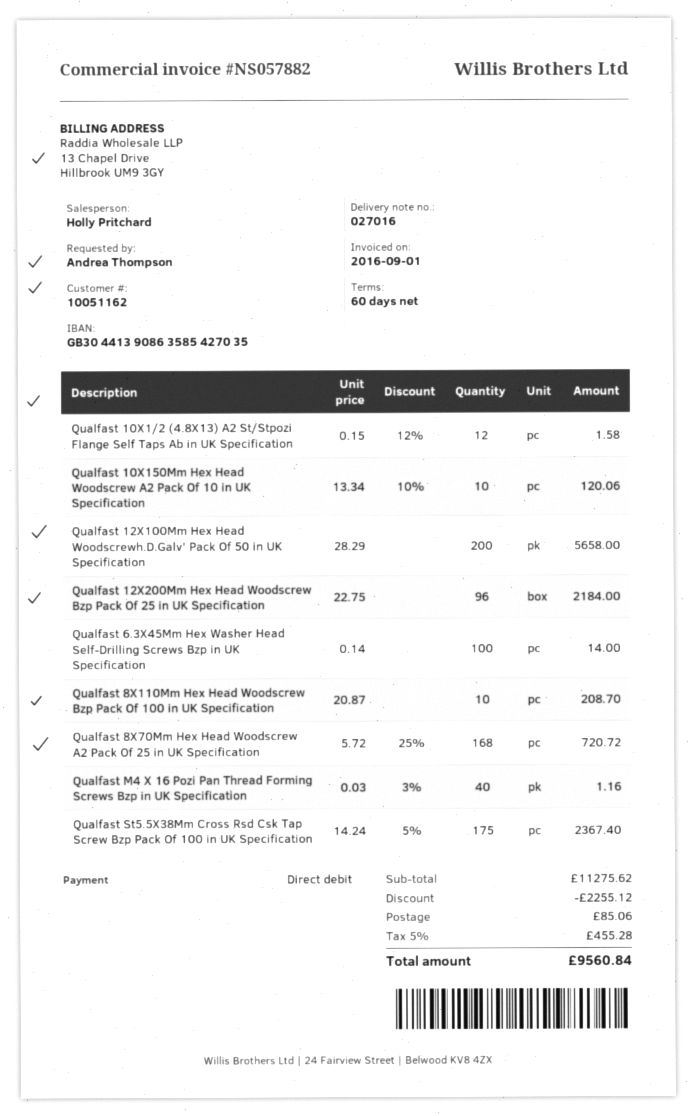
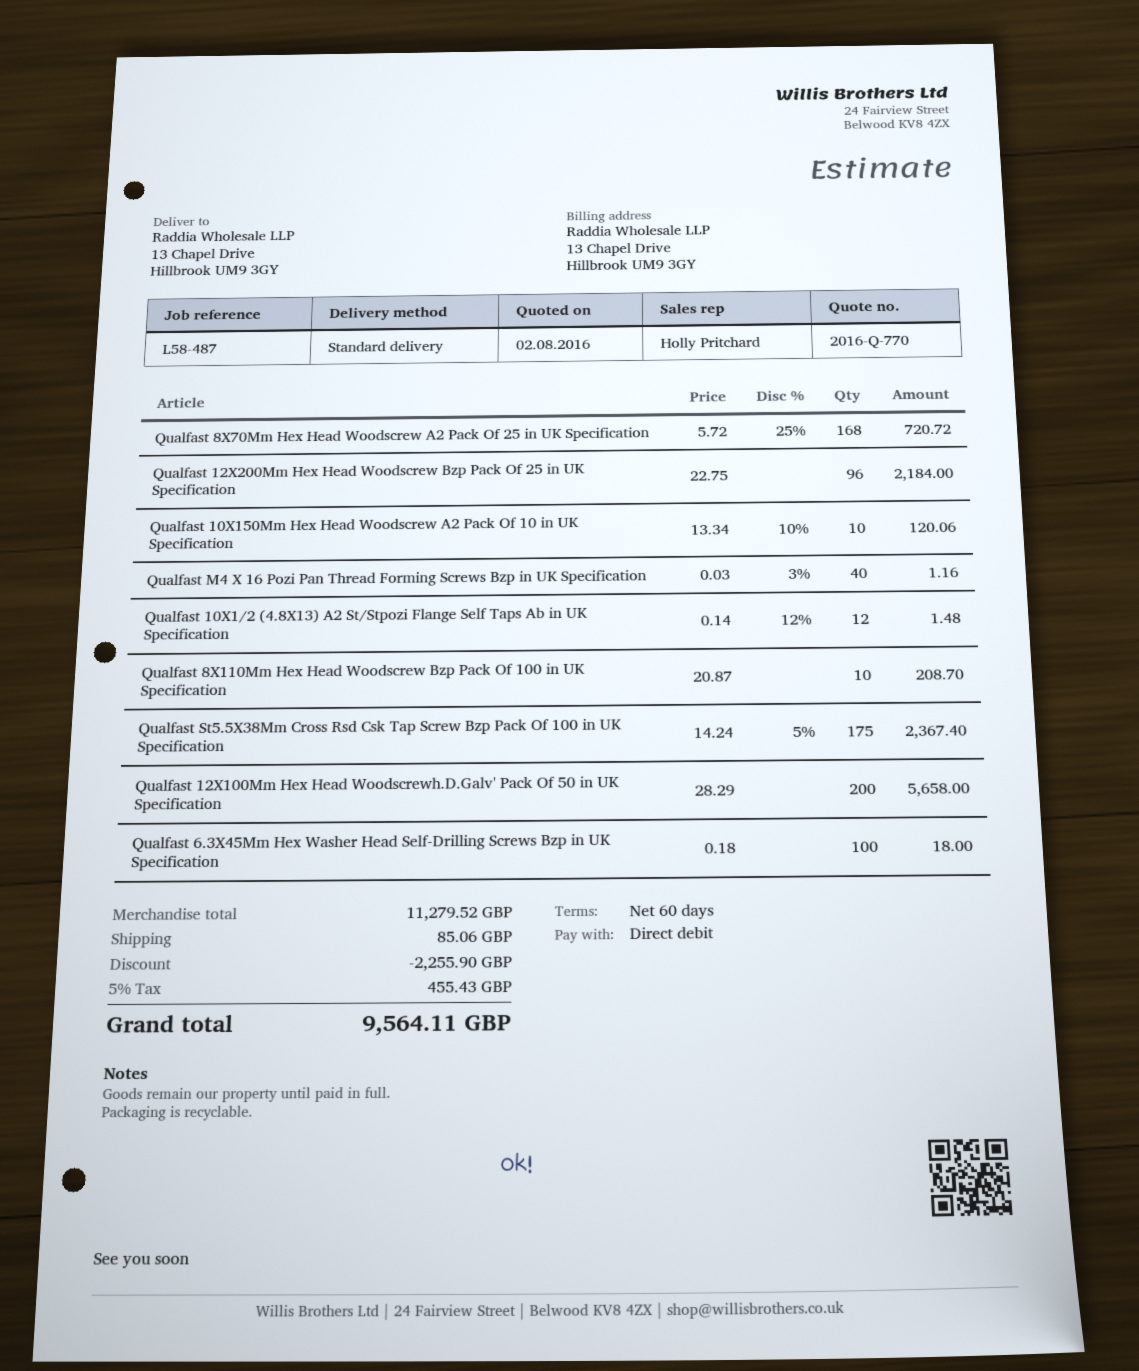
Qualfast 10X1/2 (4.8X13) A2 St/Stpozi Flange Self Taps Ab in UK Specification: 12 x 0.15 - 12% = 1.58 -> 12 x 0.14 - 12% = 1.48
Qualfast 6.3X45Mm Hex Washer Head Self-Drilling Screws Bzp in UK Specification: 100 x 0.14 = 14.00 -> 100 x 0.18 = 18.00
subtotal: 11275.62 -> 11279.52
discount: 2255.12 -> 2255.90
tax: 5% = 455.28 -> 5% = 455.43
total: 9560.84 -> 9564.11

